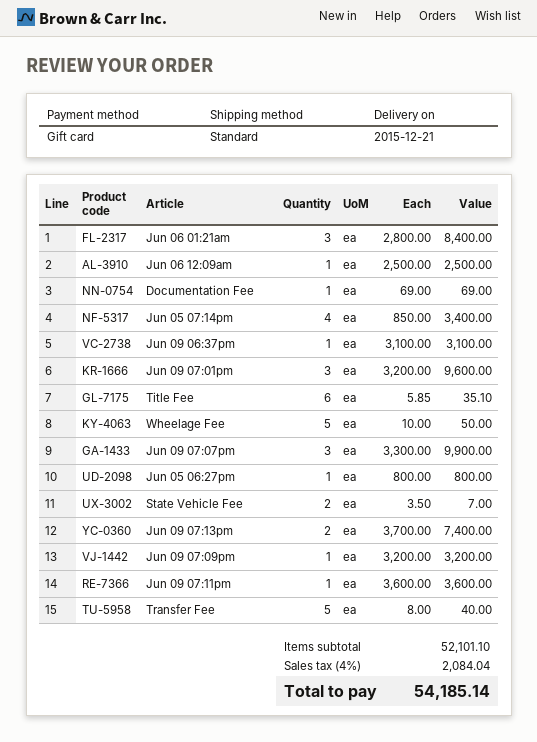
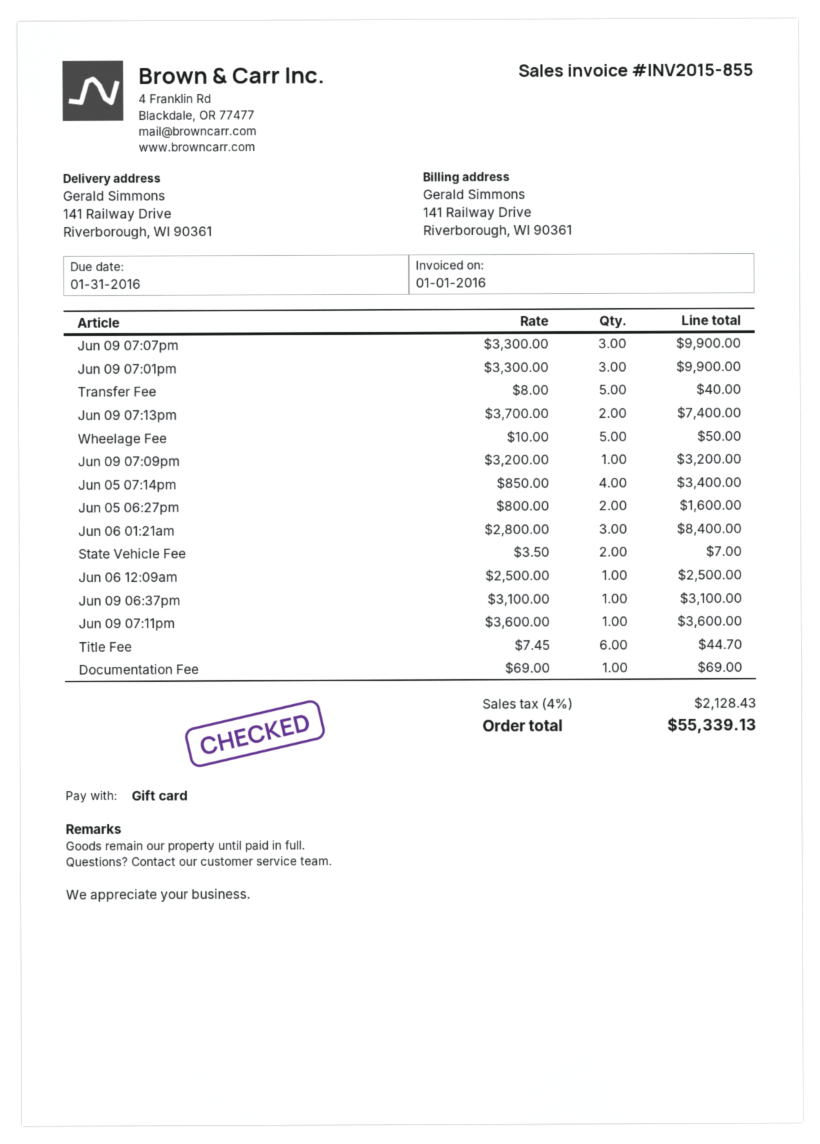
Jun 09 07:01pm: 3 x 3200.00 = 9600.00 -> 3 x 3300.00 = 9900.00
Title Fee: 6 x 5.85 = 35.10 -> 6 x 7.45 = 44.70
Jun 05 06:27pm: 1 x 800.00 = 800.00 -> 2 x 800.00 = 1600.00
tax: 4% = 2084.04 -> 4% = 2128.43
total: 54185.14 -> 55339.13

